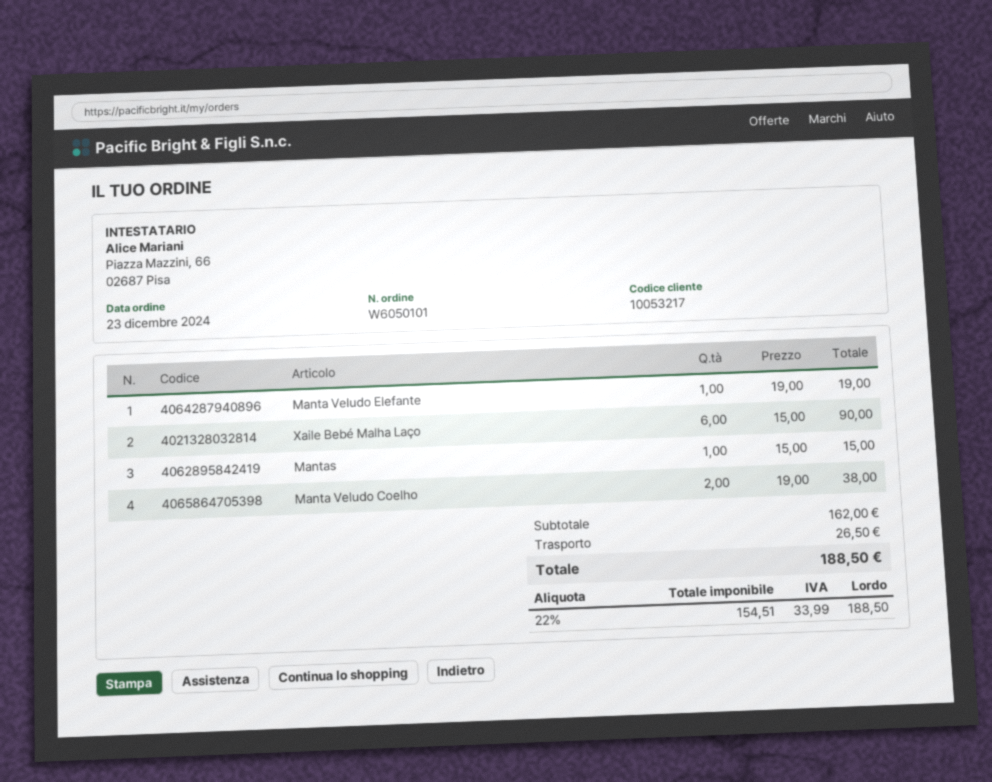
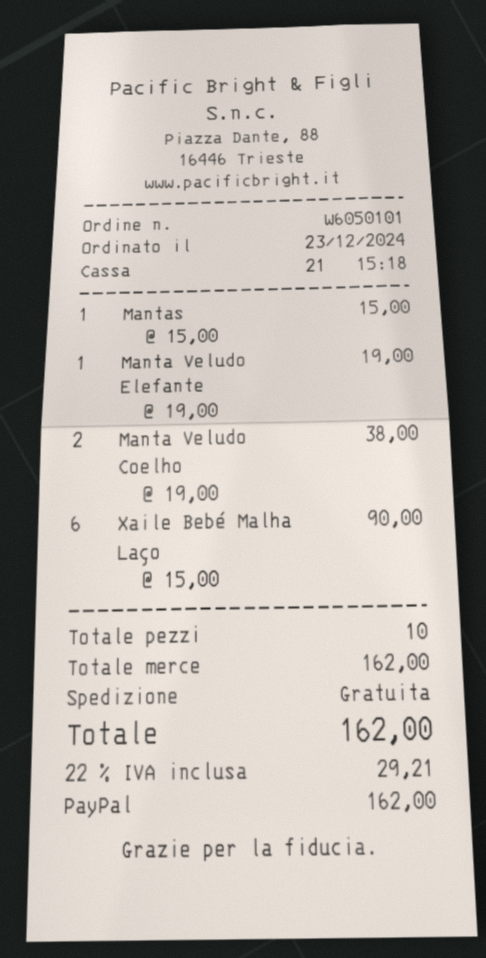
shipping: 26.50 -> 0.00
tax: 22% = 33.99 -> 22% = 29.21
total: 188.50 -> 162.00

